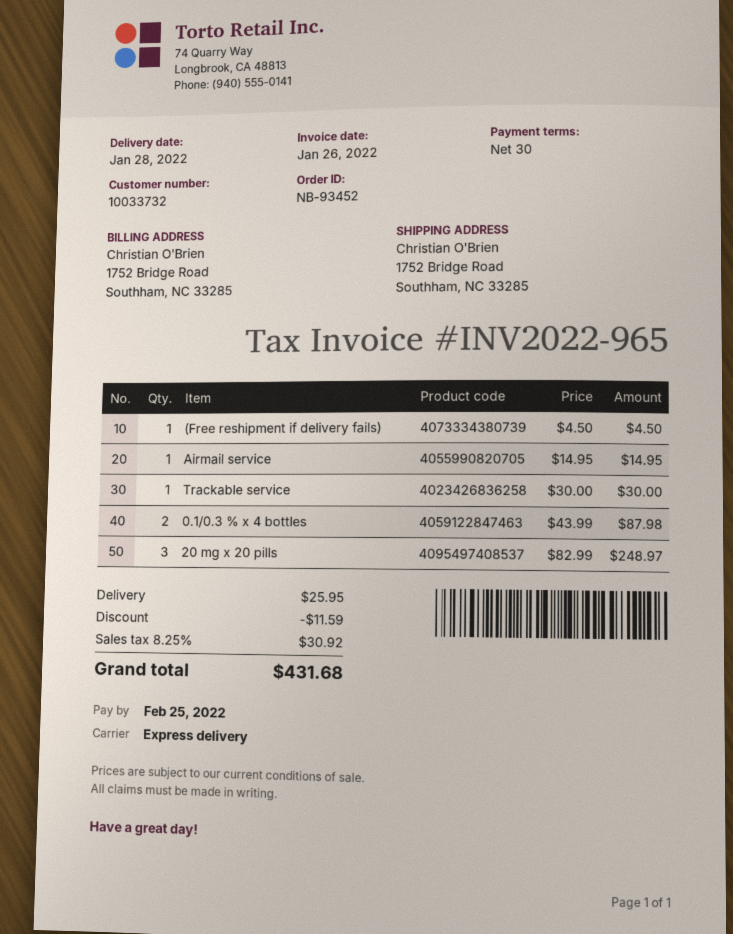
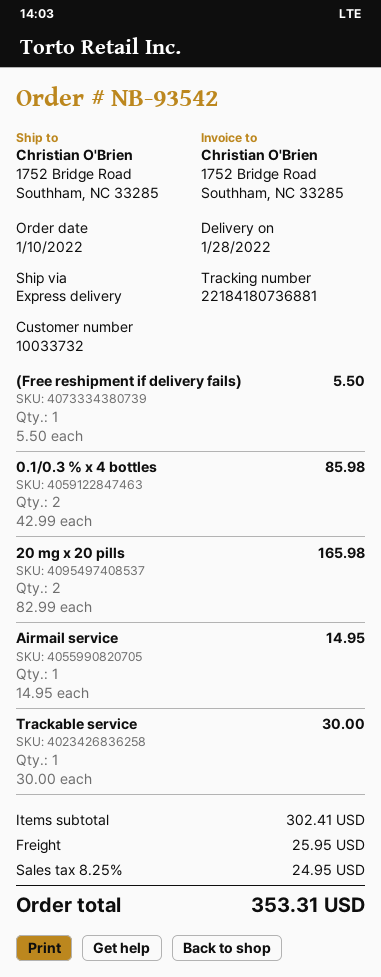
order number: NB-93452 -> NB-93542
(Free reshipment if delivery fails): 1 x 4.50 = 4.50 -> 1 x 5.50 = 5.50
0.1/0.3 % x 4 bottles: 2 x 43.99 = 87.98 -> 2 x 42.99 = 85.98
20 mg x 20 pills: 3 x 82.99 = 248.97 -> 2 x 82.99 = 165.98
discount: 11.59 -> none
tax: 8.25% = 30.92 -> 8.25% = 24.95
total: 431.68 -> 353.31

